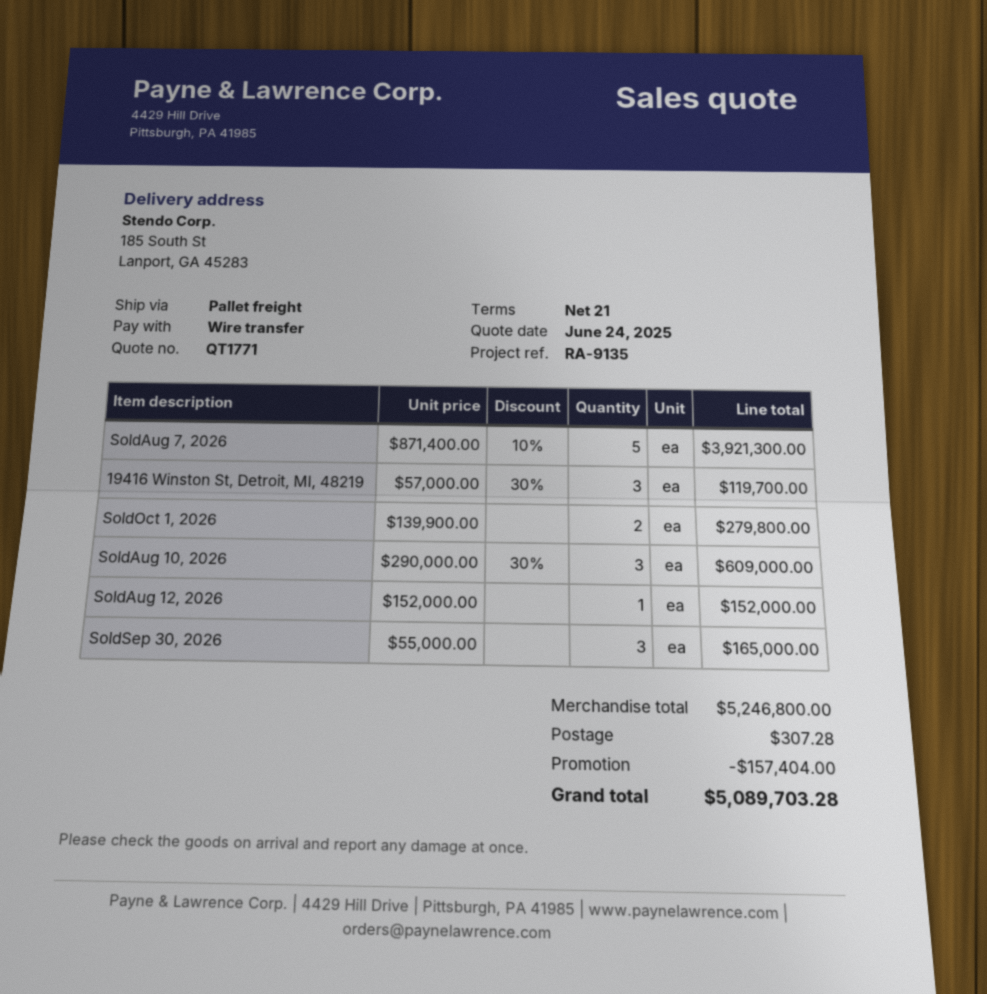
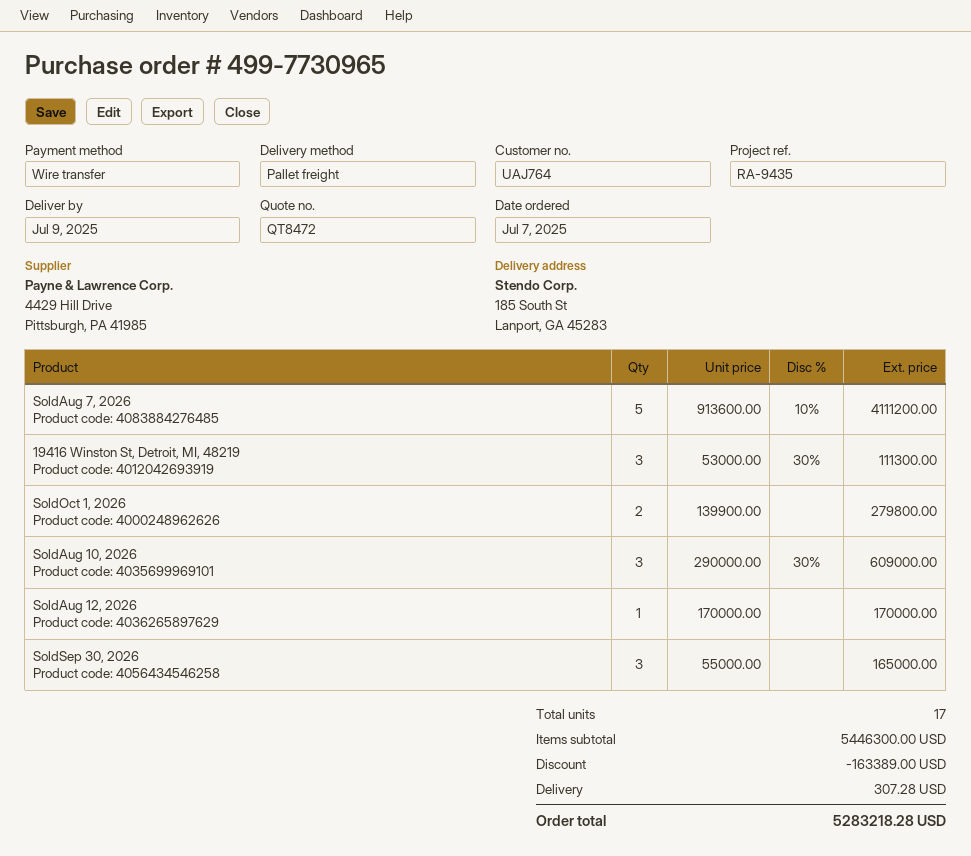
quote number: QT1771 -> QT8472
reference: RA-9135 -> RA-9435
SoldAug 7, 2026: 5 x 871400.00 - 10% = 3921300.00 -> 5 x 913600.00 - 10% = 4111200.00
19416 Winston St, Detroit, MI, 48219: 3 x 57000.00 - 30% = 119700.00 -> 3 x 53000.00 - 30% = 111300.00
SoldAug 12, 2026: 1 x 152000.00 = 152000.00 -> 1 x 170000.00 = 170000.00
subtotal: 5246800.00 -> 5446300.00
discount: 157404.00 -> 163389.00
total: 5089703.28 -> 5283218.28

